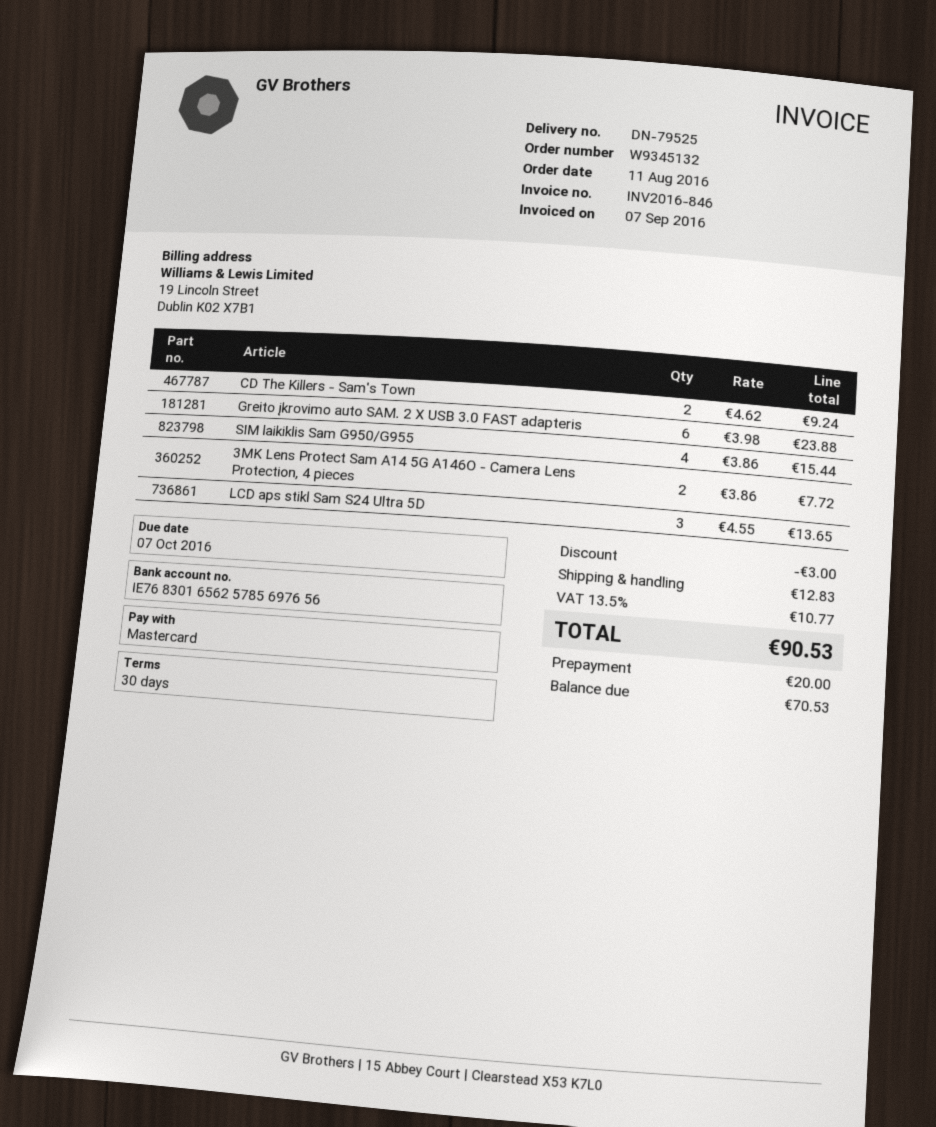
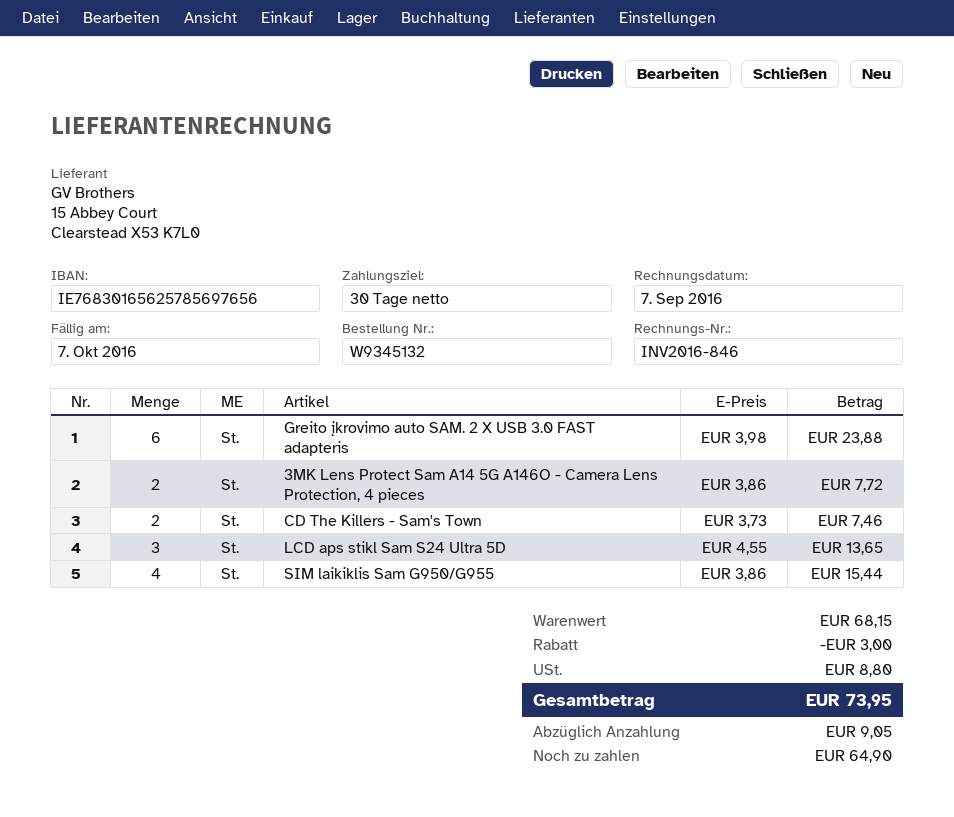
CD The Killers - Sam's Town: 2 x 4.62 = 9.24 -> 2 x 3.73 = 7.46
shipping: 12.83 -> none
tax: 10.77 -> 8.80
total: 90.53 -> 73.95
deposit: 20.00 -> 9.05
balance: 70.53 -> 64.90

